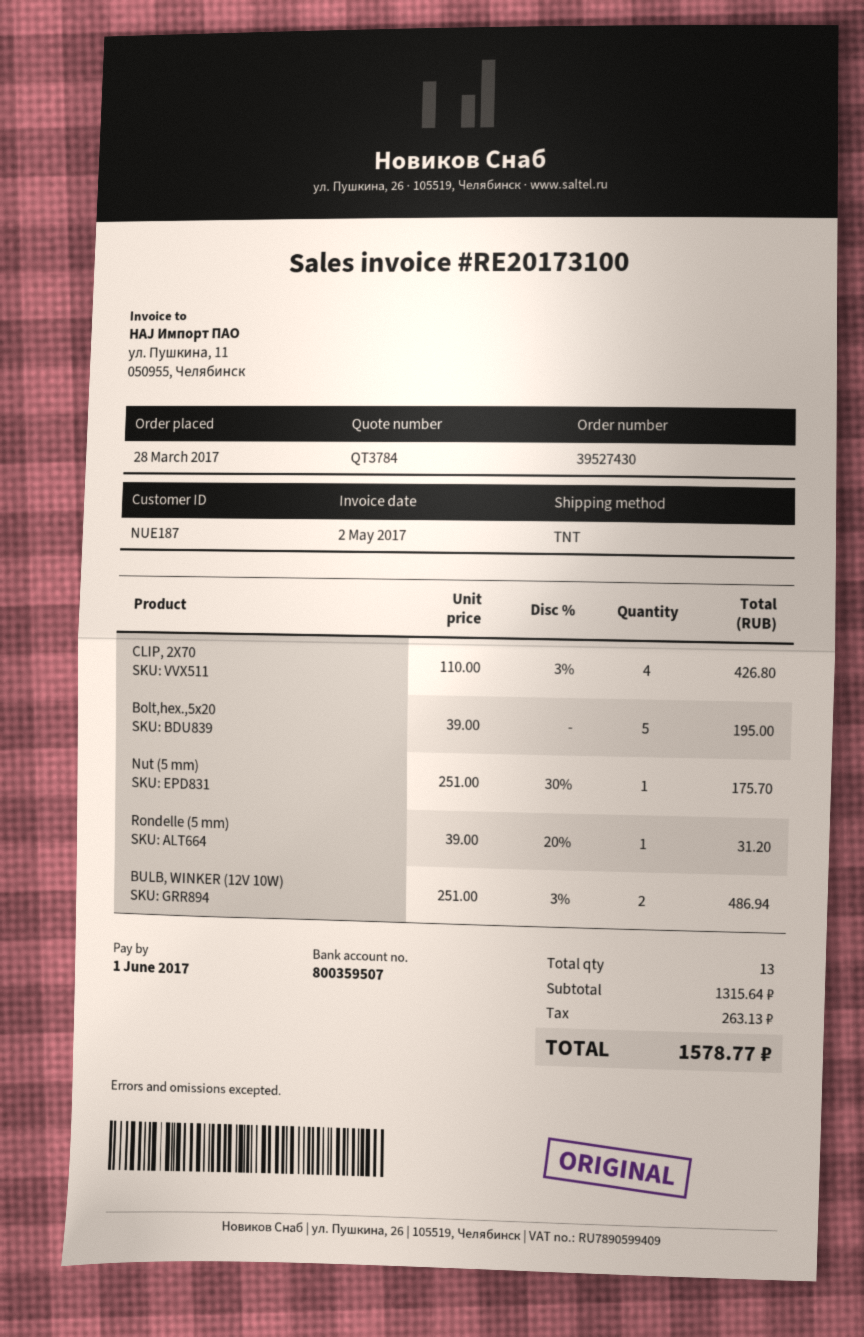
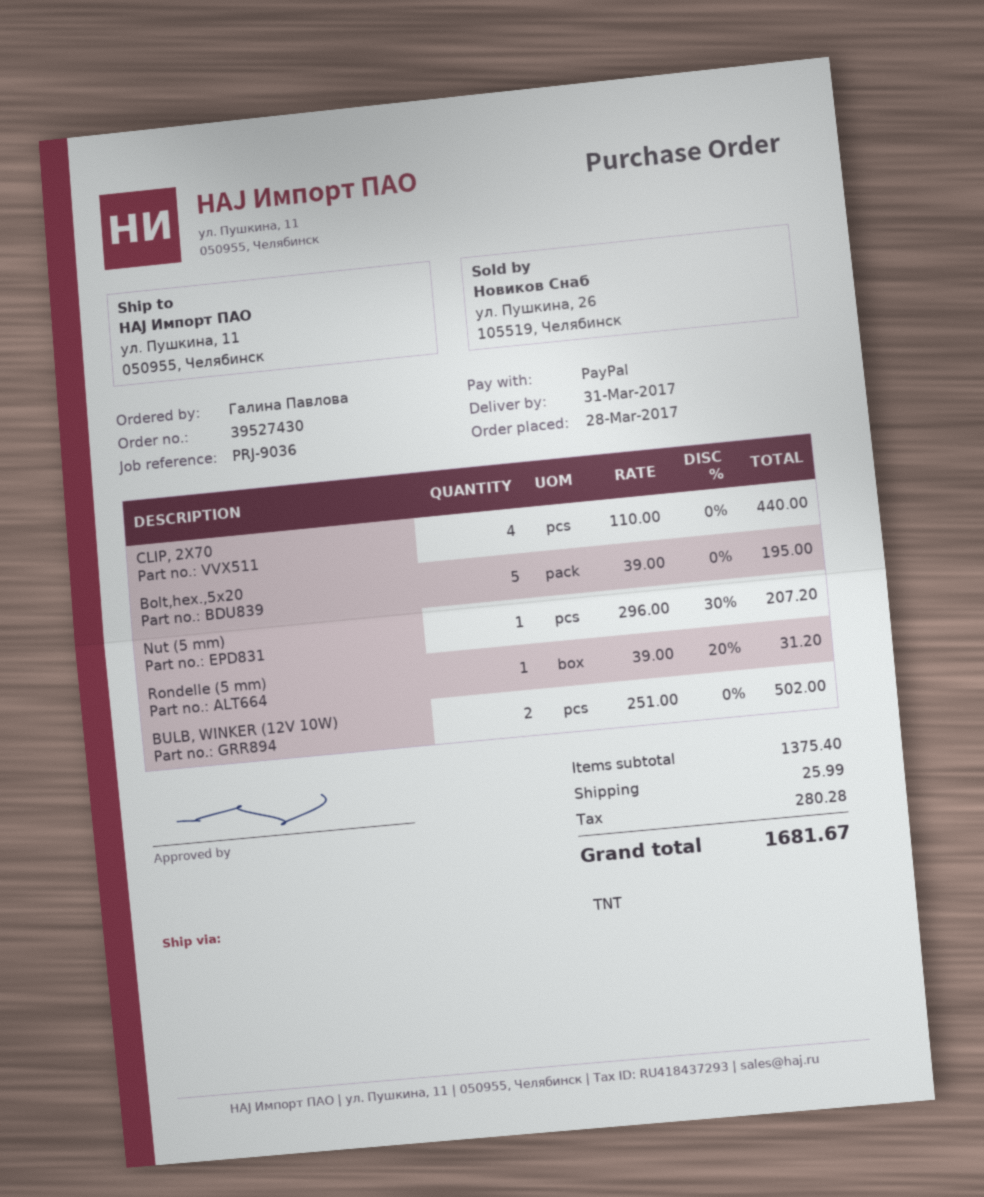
CLIP, 2X70: 4 x 110.00 - 3% = 426.80 -> 4 x 110.00 = 440.00
Nut (5 mm): 1 x 251.00 - 30% = 175.70 -> 1 x 296.00 - 30% = 207.20
BULB, WINKER (12V 10W): 2 x 251.00 - 3% = 486.94 -> 2 x 251.00 = 502.00
subtotal: 1315.64 -> 1375.40
shipping: none -> 25.99
tax: 263.13 -> 280.28
total: 1578.77 -> 1681.67

